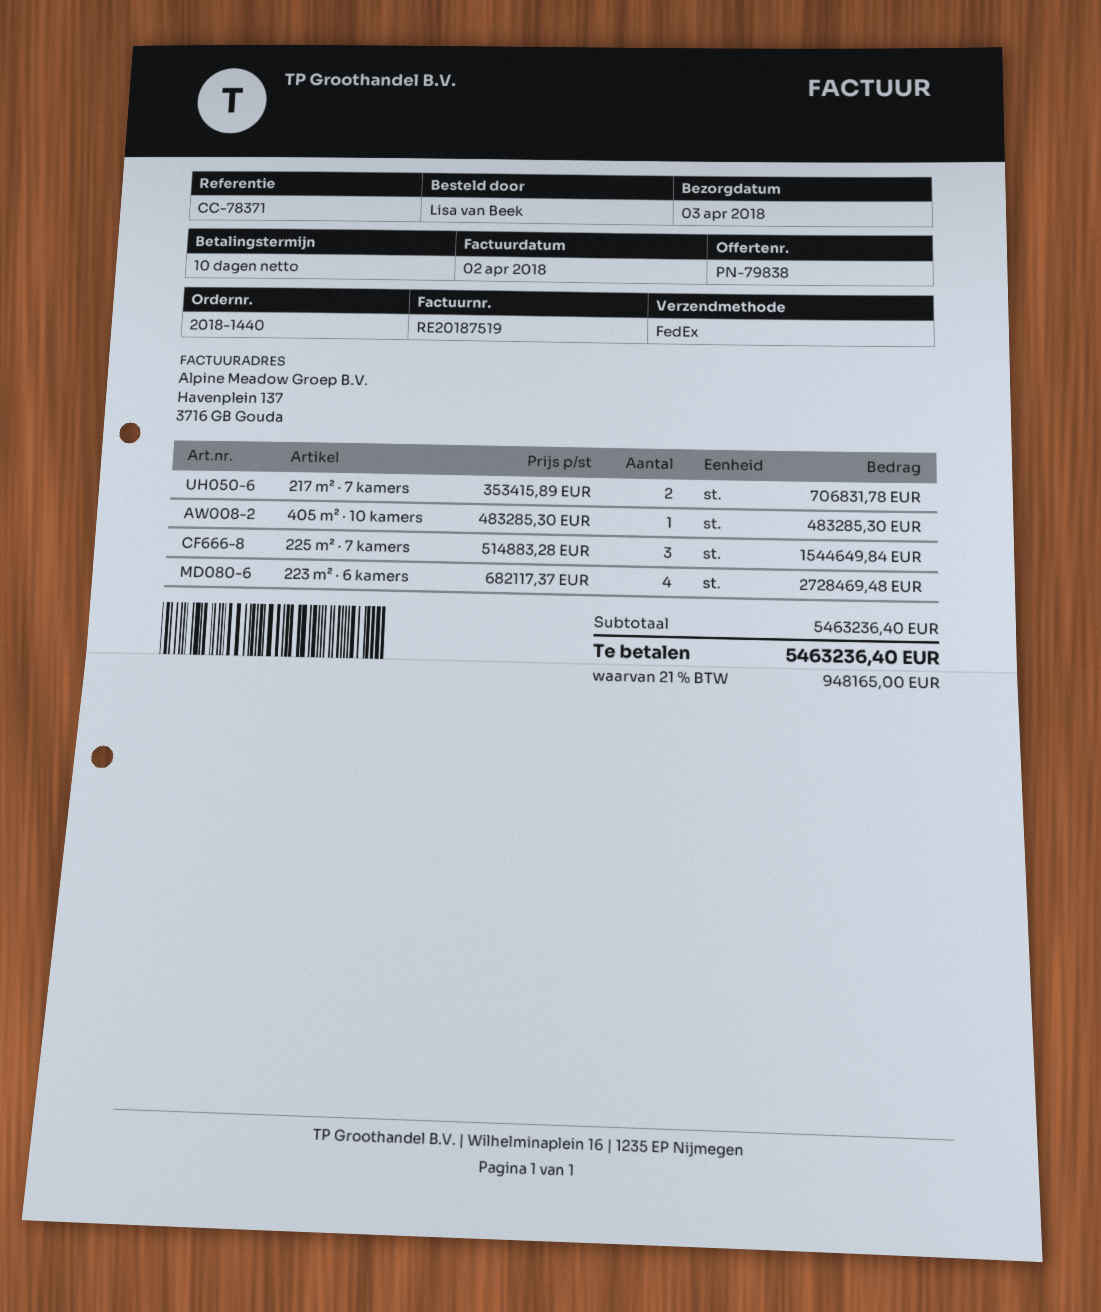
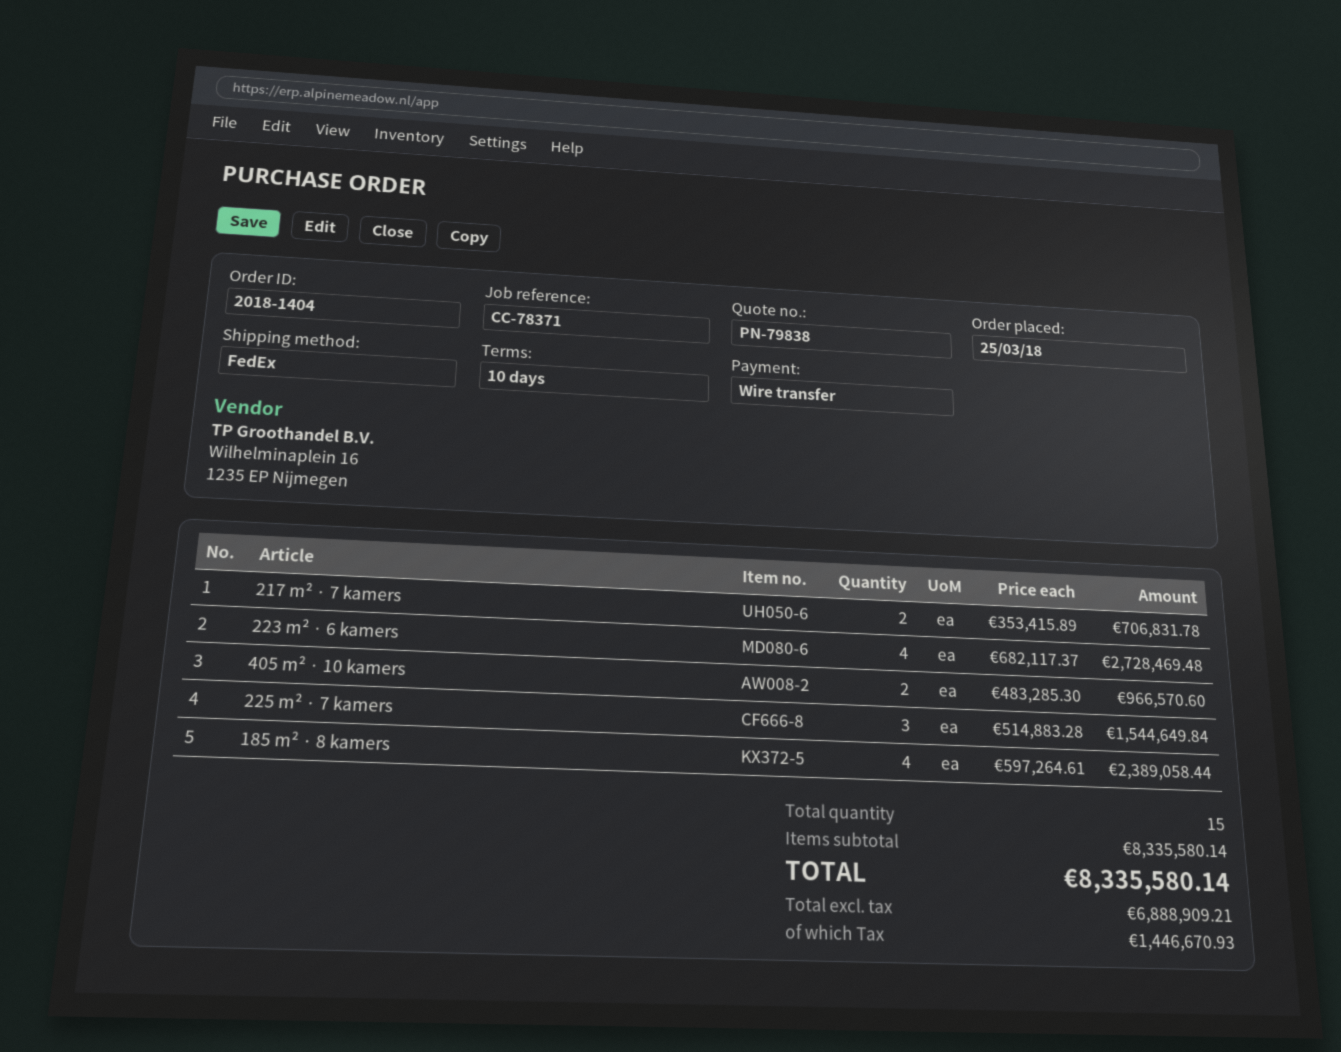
order number: 2018-1440 -> 2018-1404
405 m² · 10 kamers: 1 x 483285.30 = 483285.30 -> 2 x 483285.30 = 966570.60
185 m² · 8 kamers: none -> 4 x 597264.61 = 2389058.44
subtotal: 5463236.40 -> 8335580.14
tax: 948165.00 -> 1446670.93
total: 5463236.40 -> 8335580.14

